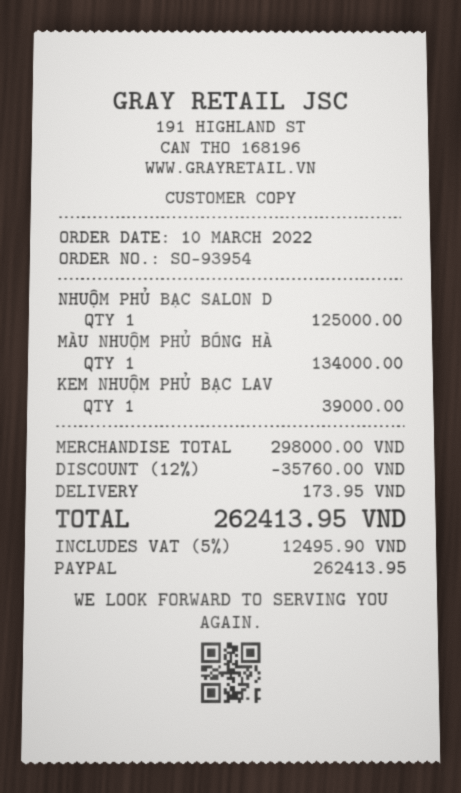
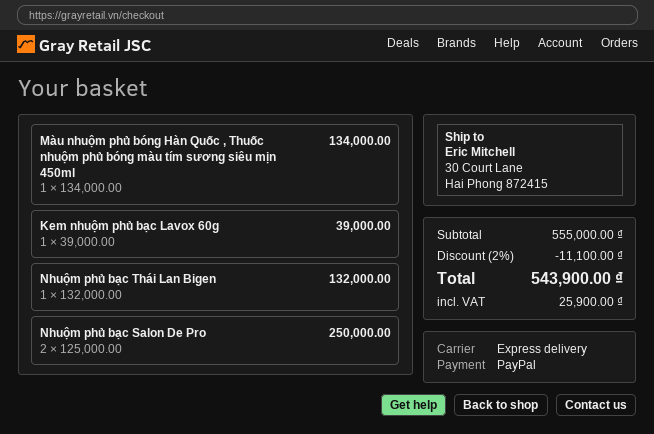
NHUỘM PHỦ BẠC SALON D: 1 for 125000.00 -> 2 for 250000.00
Nhuộm phủ bạc Thái Lan Bigen: none -> 1 for 132000.00
subtotal: 298000.00 -> 555000.00
discount: 12% = 35760.00 -> 2% = 11100.00
shipping: 173.95 -> none
tax: 12495.90 -> 25900.00
total: 262413.95 -> 543900.00

